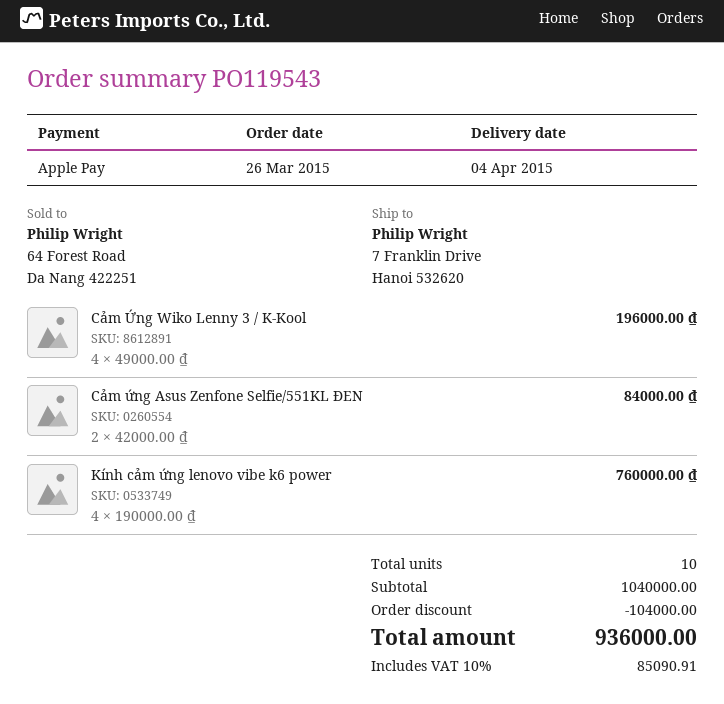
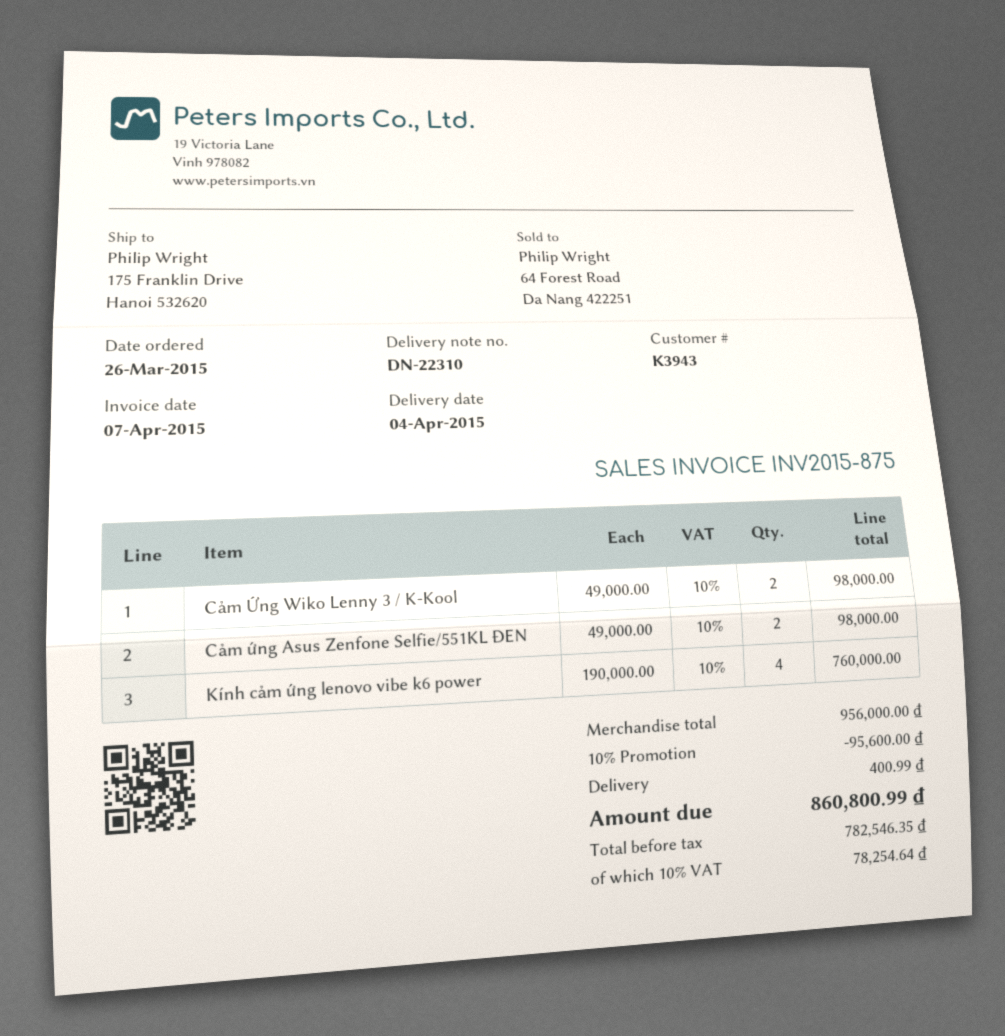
ship to: 7 Franklin Drive, Hanoi 532620 -> 175 Franklin Drive, Hanoi 532620
Cảm Ứng Wiko Lenny 3 / K-Kool: 4 x 49000.00 = 196000.00 -> 2 x 49000.00 = 98000.00
Cảm ứng Asus Zenfone Selfie/551KL ĐEN: 2 x 42000.00 = 84000.00 -> 2 x 49000.00 = 98000.00
subtotal: 1040000.00 -> 956000.00
discount: 104000.00 -> 95600.00
shipping: none -> 400.99
tax: 10% = 85090.91 -> 10% = 78254.64
total: 936000.00 -> 860800.99

